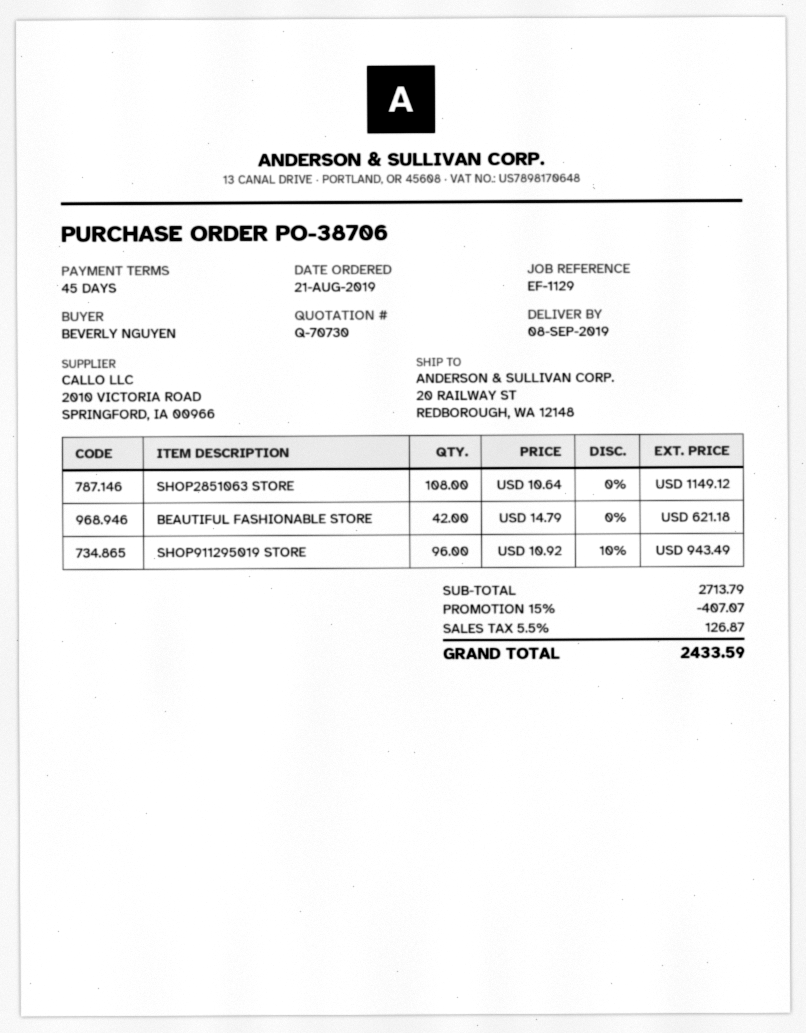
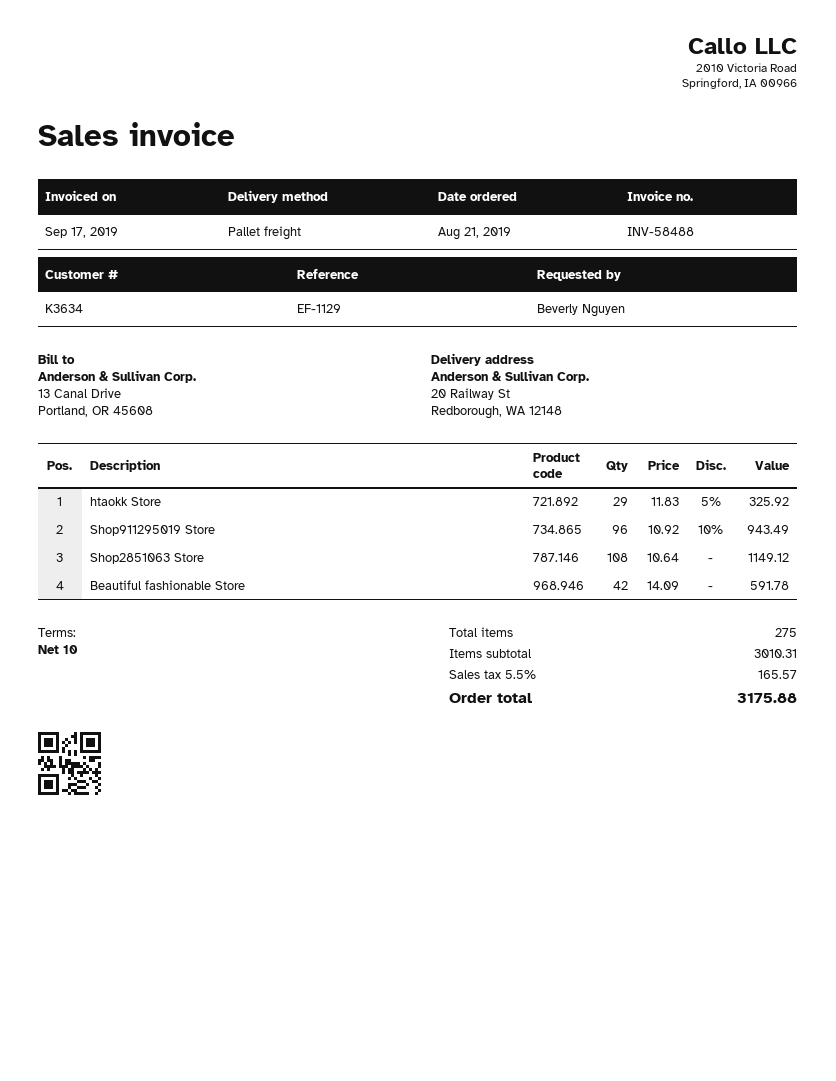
payment terms: 45 days -> 10 days
BEAUTIFUL FASHIONABLE STORE: 42 x 14.79 = 621.18 -> 42 x 14.09 = 591.78
htaokk Store: none -> 29 x 11.83 - 5% = 325.92
subtotal: 2713.79 -> 3010.31
discount: 15% = 407.07 -> none
tax: 5.5% = 126.87 -> 5.5% = 165.57
total: 2433.59 -> 3175.88

